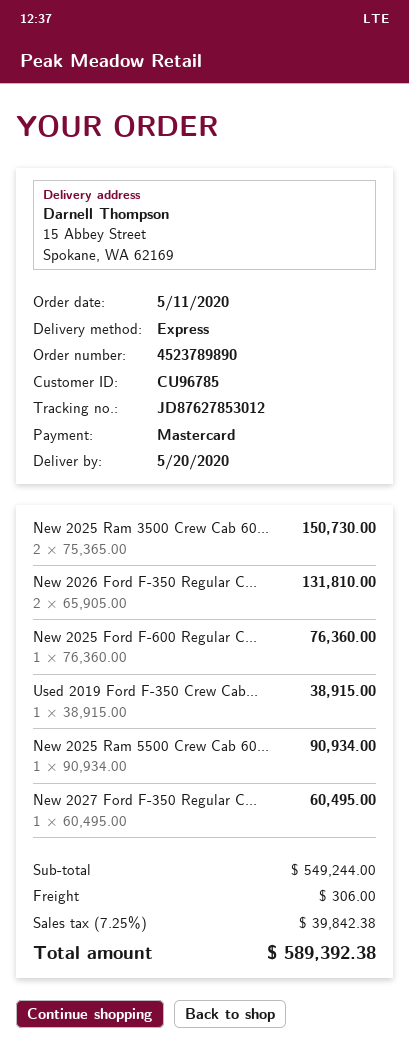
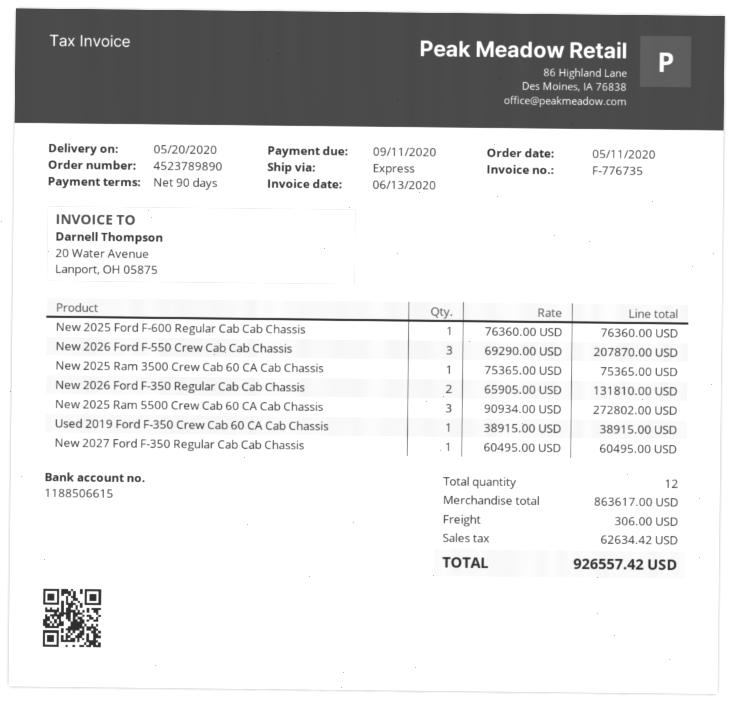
New 2025 Ram 3500 Crew Cab 60...: 2 x 75365.00 = 150730.00 -> 1 x 75365.00 = 75365.00
New 2025 Ram 5500 Crew Cab 60...: 1 x 90934.00 = 90934.00 -> 3 x 90934.00 = 272802.00
New 2026 Ford F-550 Crew Cab Cab Chassis: none -> 3 x 69290.00 = 207870.00
subtotal: 549244.00 -> 863617.00
tax: 39842.38 -> 62634.42
total: 589392.38 -> 926557.42

